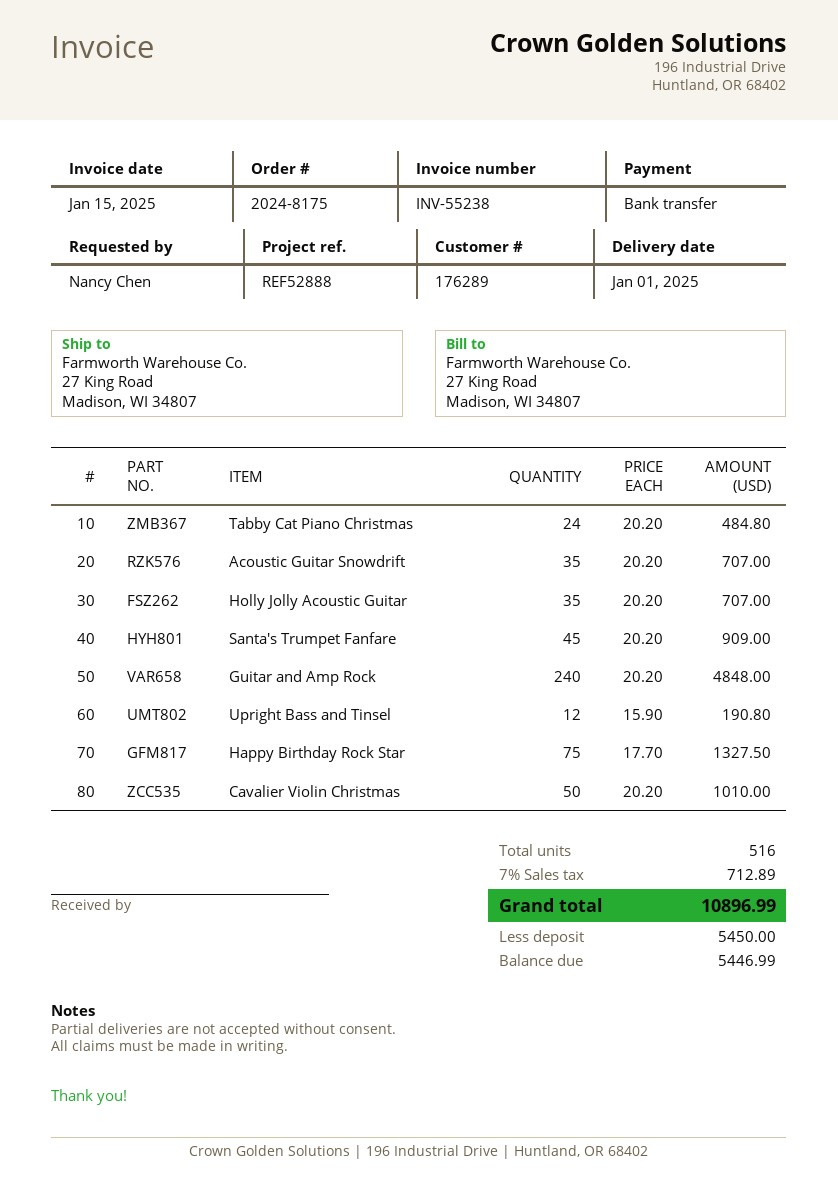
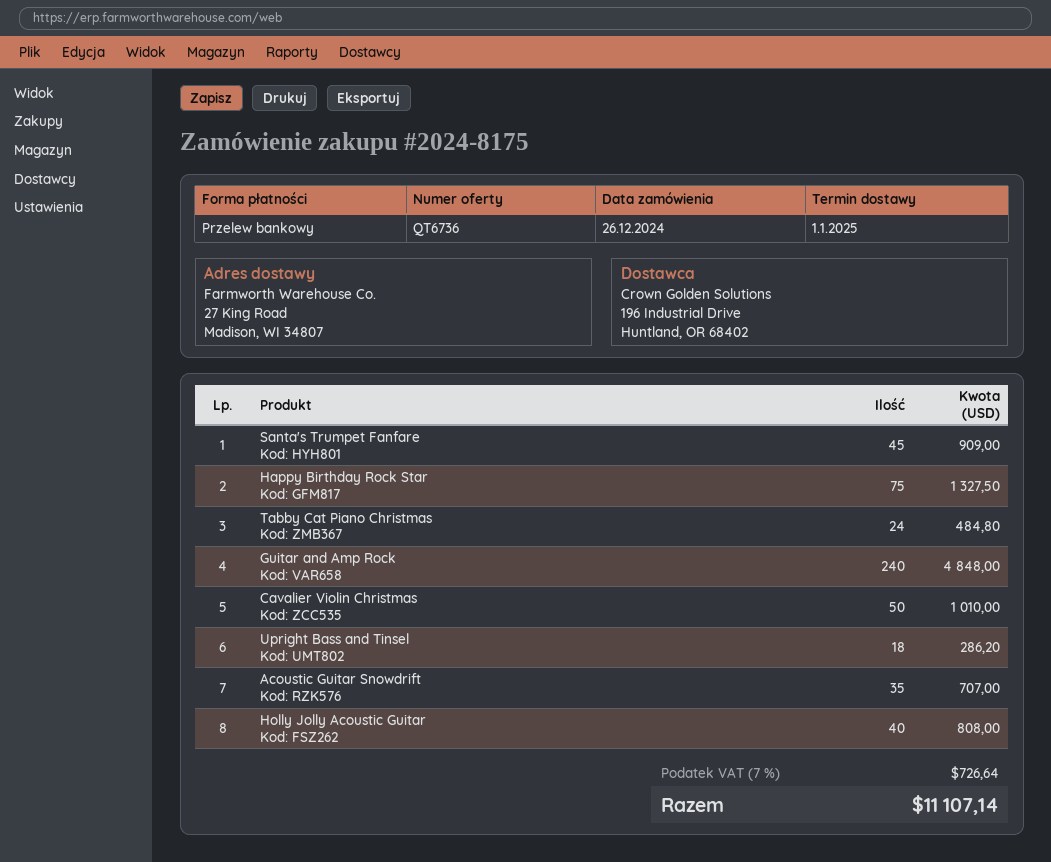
Holly Jolly Acoustic Guitar: 35 for 707.00 -> 40 for 808.00
Upright Bass and Tinsel: 12 for 190.80 -> 18 for 286.20
tax: 7% = 712.89 -> 7% = 726.64
total: 10896.99 -> 11107.14

